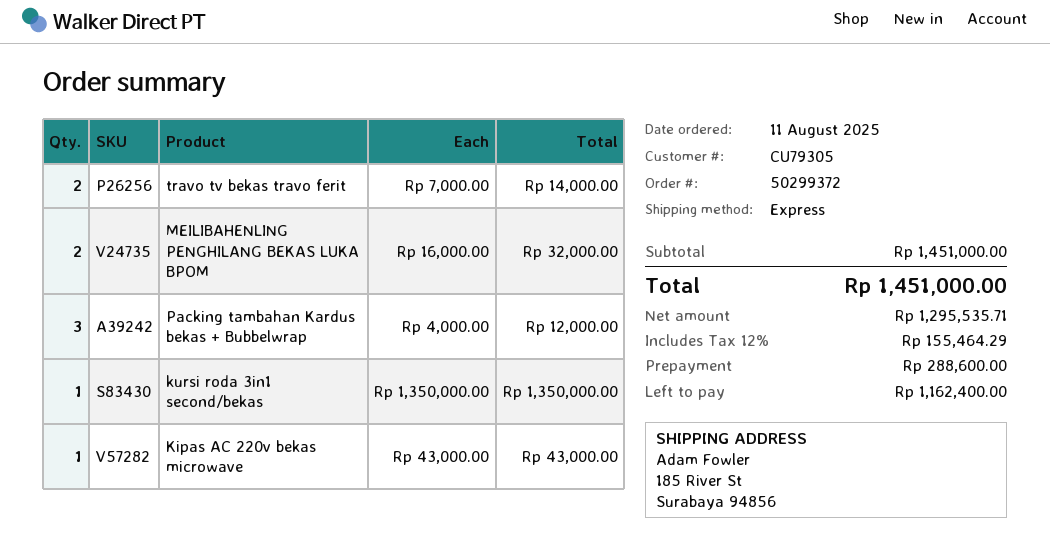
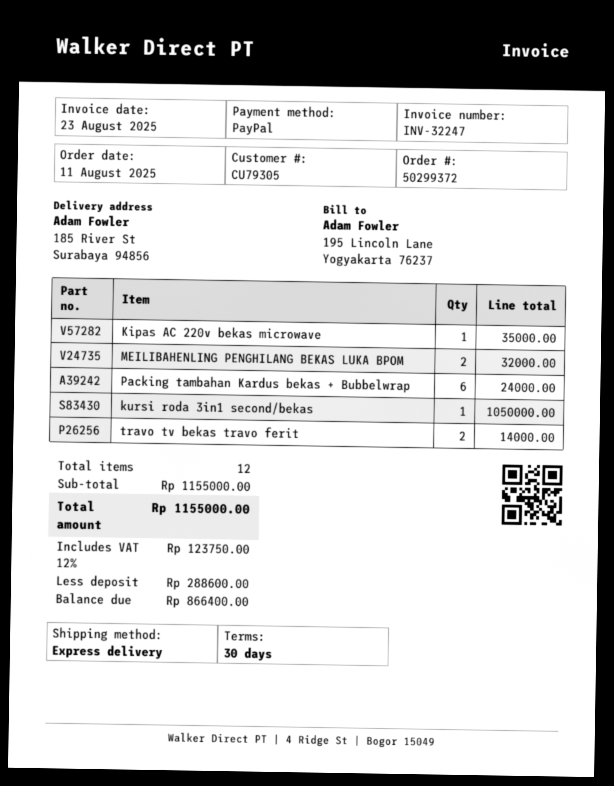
Packing tambahan Kardus bekas + Bubbelwrap: 3 for 12000.00 -> 6 for 24000.00
kursi roda 3in1 second/bekas: 1 for 1350000.00 -> 1 for 1050000.00
Kipas AC 220v bekas microwave: 1 for 43000.00 -> 1 for 35000.00
subtotal: 1451000.00 -> 1155000.00
tax: 12% = 155464.29 -> 12% = 123750.00
total: 1451000.00 -> 1155000.00
balance: 1162400.00 -> 866400.00

